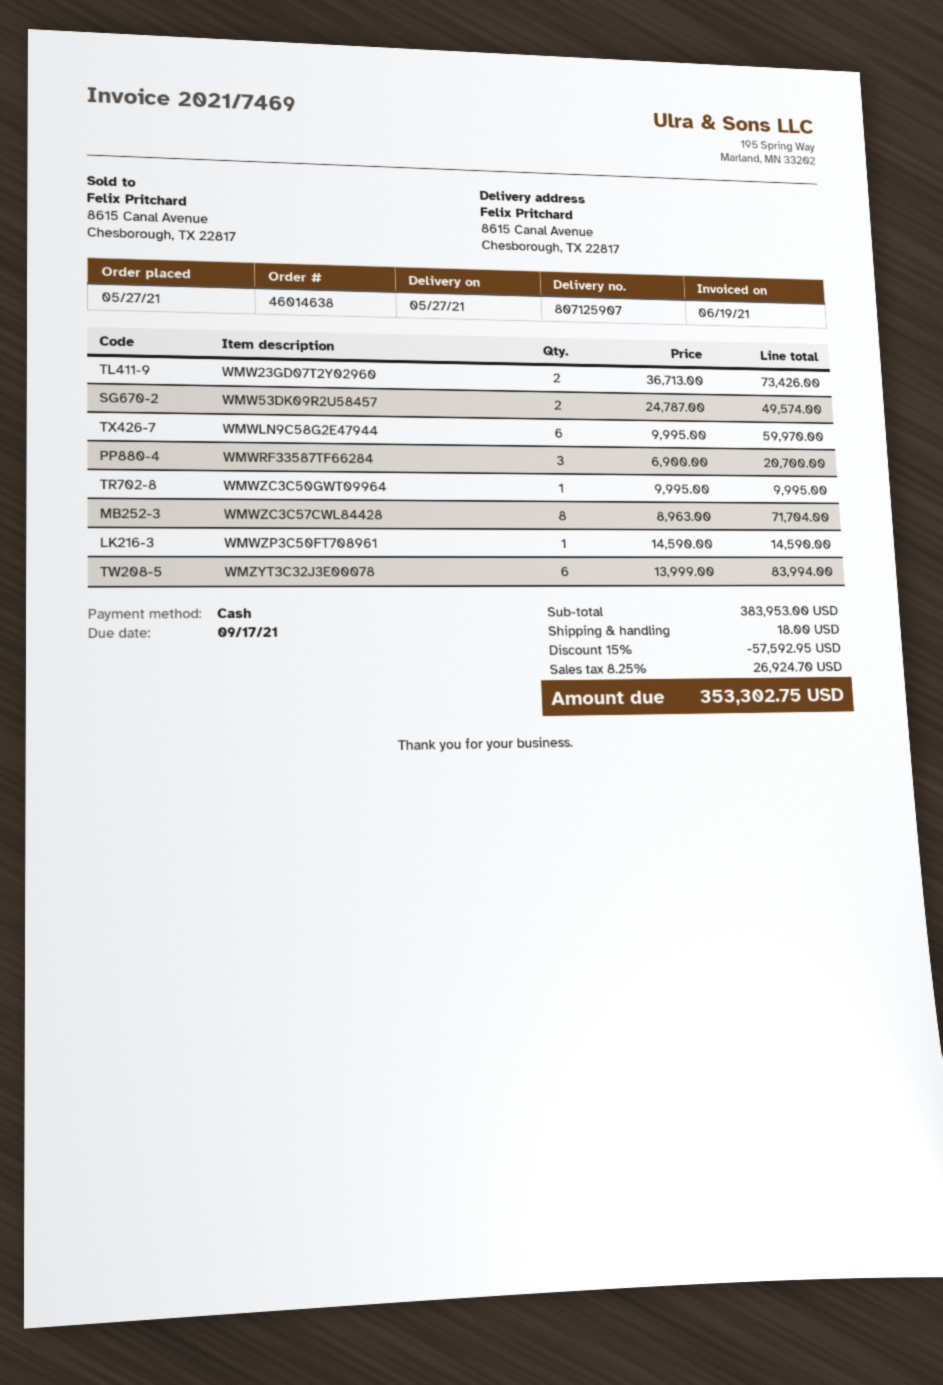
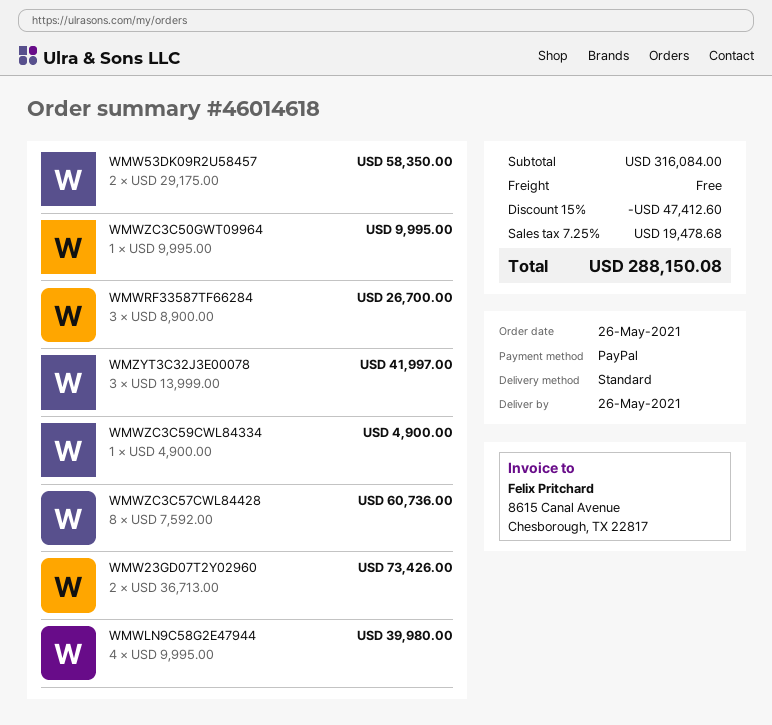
order number: 46014638 -> 46014618
order date: 2021-05-27 -> 2021-05-26
delivery date: 2021-05-27 -> 2021-05-26
payment method: cash -> PayPal
WMW53DK09R2U58457: 2 x 24787.00 = 49574.00 -> 2 x 29175.00 = 58350.00
WMWLN9C58G2E47944: 6 x 9995.00 = 59970.00 -> 4 x 9995.00 = 39980.00
WMWRF33587TF66284: 3 x 6900.00 = 20700.00 -> 3 x 8900.00 = 26700.00
WMWZC3C57CWL84428: 8 x 8963.00 = 71704.00 -> 8 x 7592.00 = 60736.00
WMWZP3C50FT708961: 1 x 14590.00 = 14590.00 -> none
WMZYT3C32J3E00078: 6 x 13999.00 = 83994.00 -> 3 x 13999.00 = 41997.00
WMWZC3C59CWL84334: none -> 1 x 4900.00 = 4900.00
subtotal: 383953.00 -> 316084.00
discount: 15% = 57592.95 -> 15% = 47412.60
shipping: 18.00 -> 0.00
tax: 8.25% = 26924.70 -> 7.25% = 19478.68
total: 353302.75 -> 288150.08

